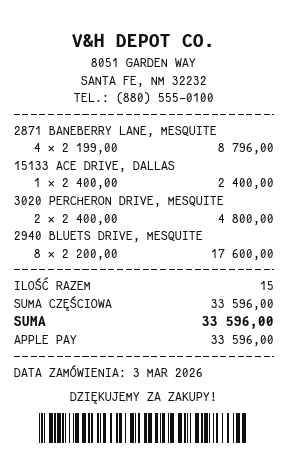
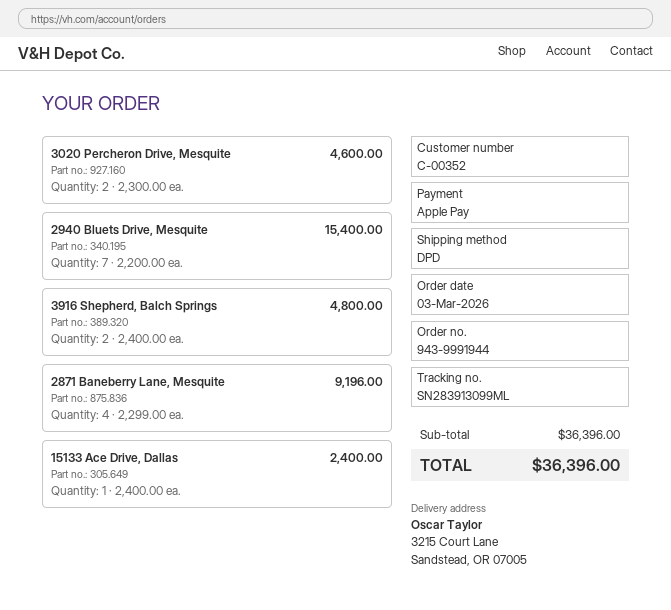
2871 BANEBERRY LANE, MESQUITE: 4 x 2199.00 = 8796.00 -> 4 x 2299.00 = 9196.00
3020 PERCHERON DRIVE, MESQUITE: 2 x 2400.00 = 4800.00 -> 2 x 2300.00 = 4600.00
2940 BLUETS DRIVE, MESQUITE: 8 x 2200.00 = 17600.00 -> 7 x 2200.00 = 15400.00
3916 Shepherd, Balch Springs: none -> 2 x 2400.00 = 4800.00
subtotal: 33596.00 -> 36396.00
total: 33596.00 -> 36396.00

